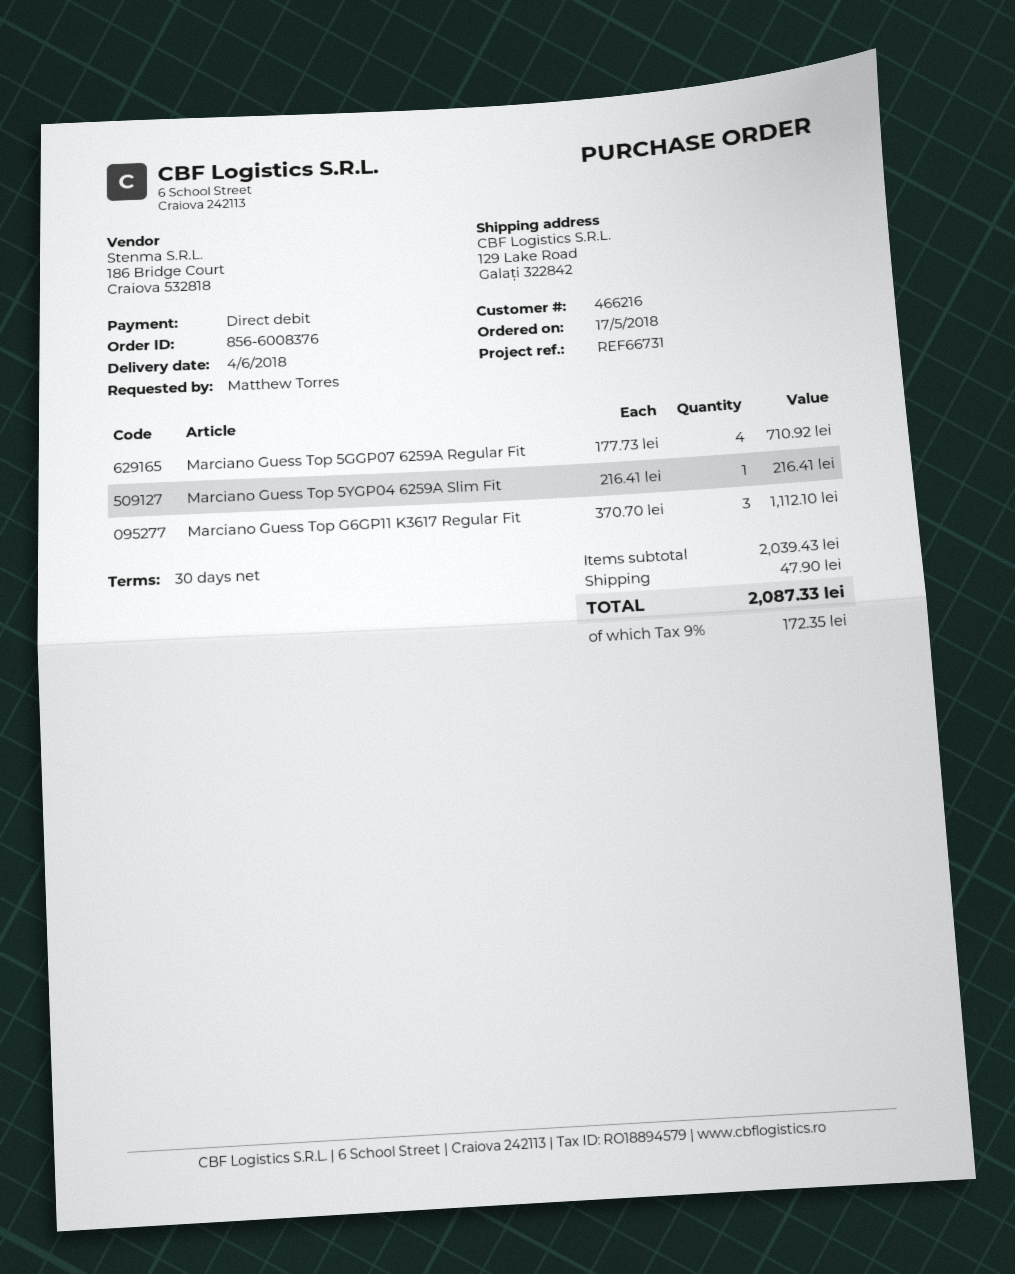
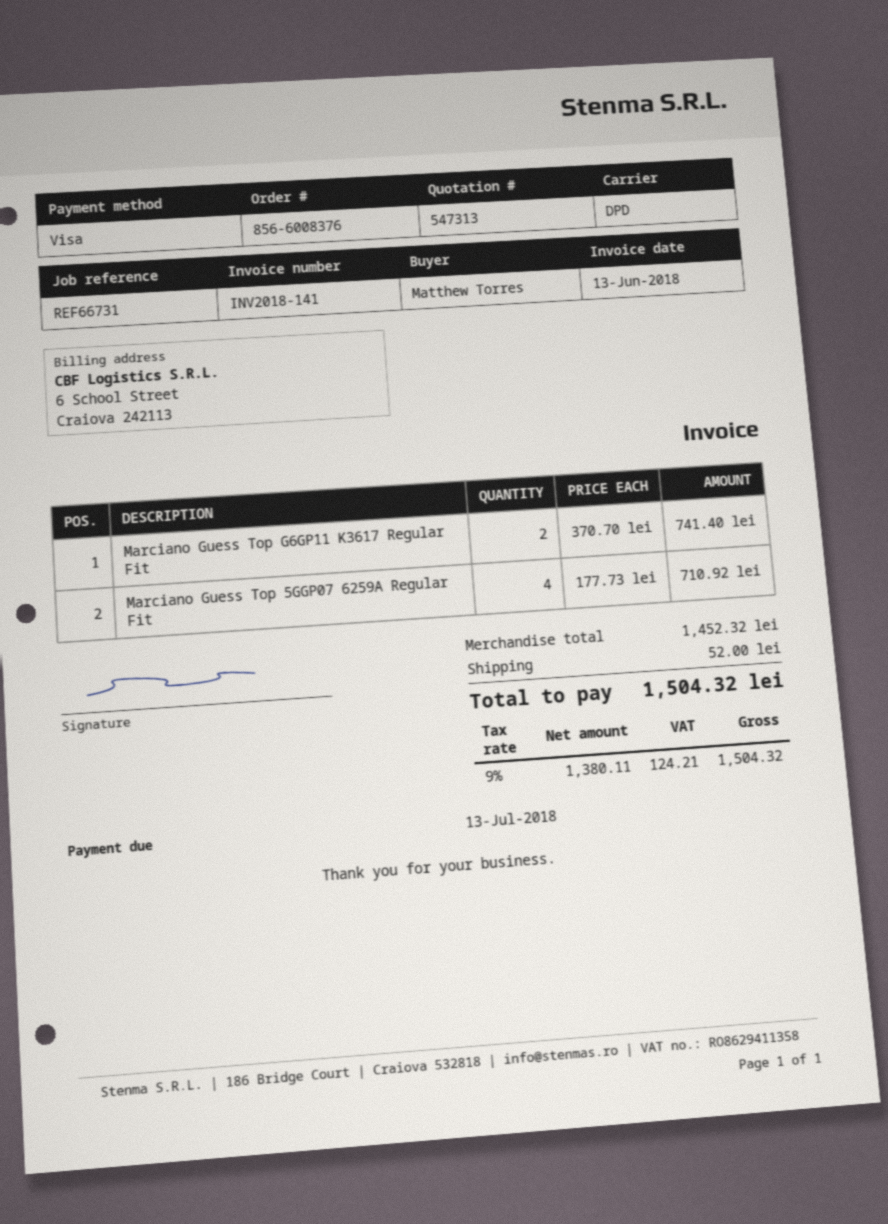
payment method: direct debit -> Visa
Marciano Guess Top 5YGP04 6259A Slim Fit: 1 x 216.41 = 216.41 -> none
Marciano Guess Top G6GP11 K3617 Regular Fit: 3 x 370.70 = 1112.10 -> 2 x 370.70 = 741.40
subtotal: 2039.43 -> 1452.32
shipping: 47.90 -> 52.00
tax: 9% = 172.35 -> 9% = 124.21
total: 2087.33 -> 1504.32

